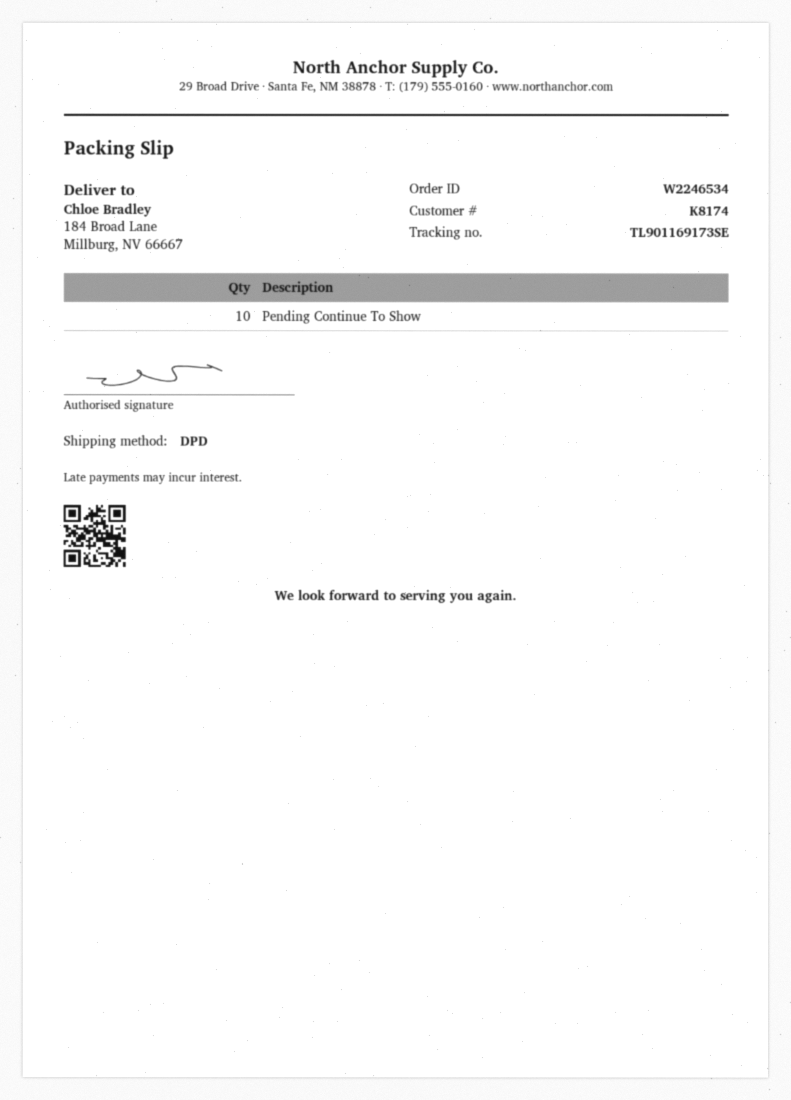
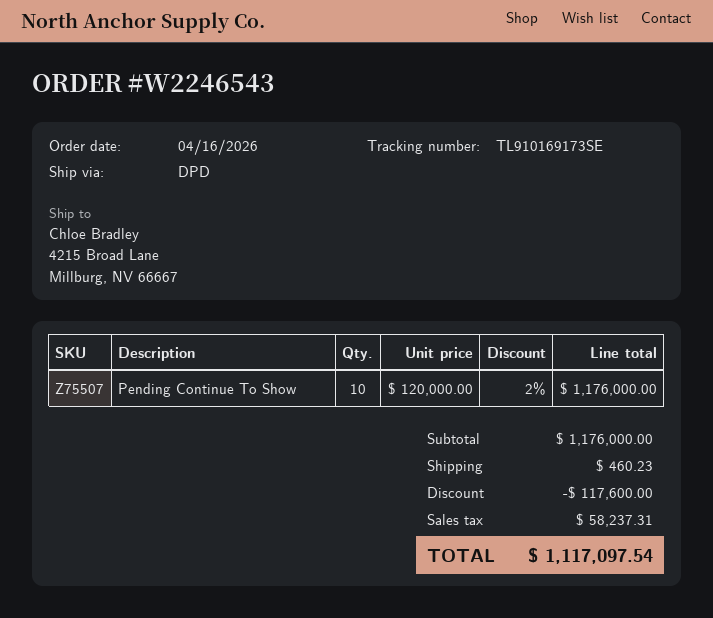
order number: W2246534 -> W2246543
tracking number: TL901169173SE -> TL910169173SE
ship to: 184 Broad Lane, Millburg, NV 66667 -> 4215 Broad Lane, Millburg, NV 66667

